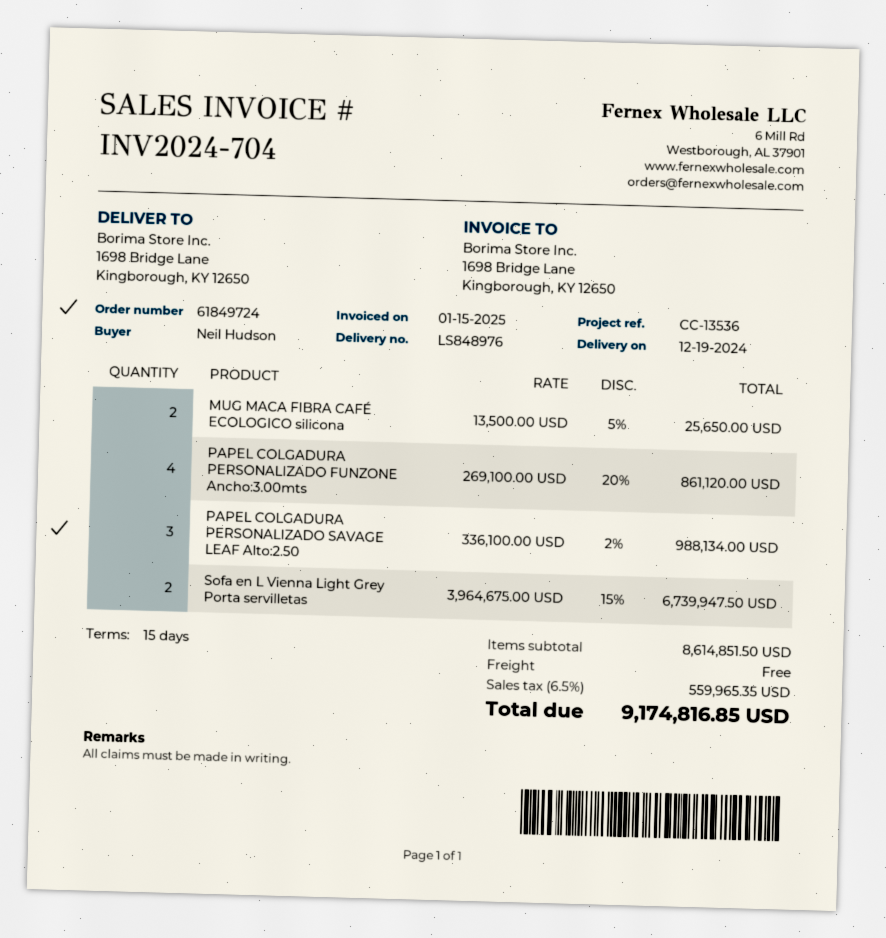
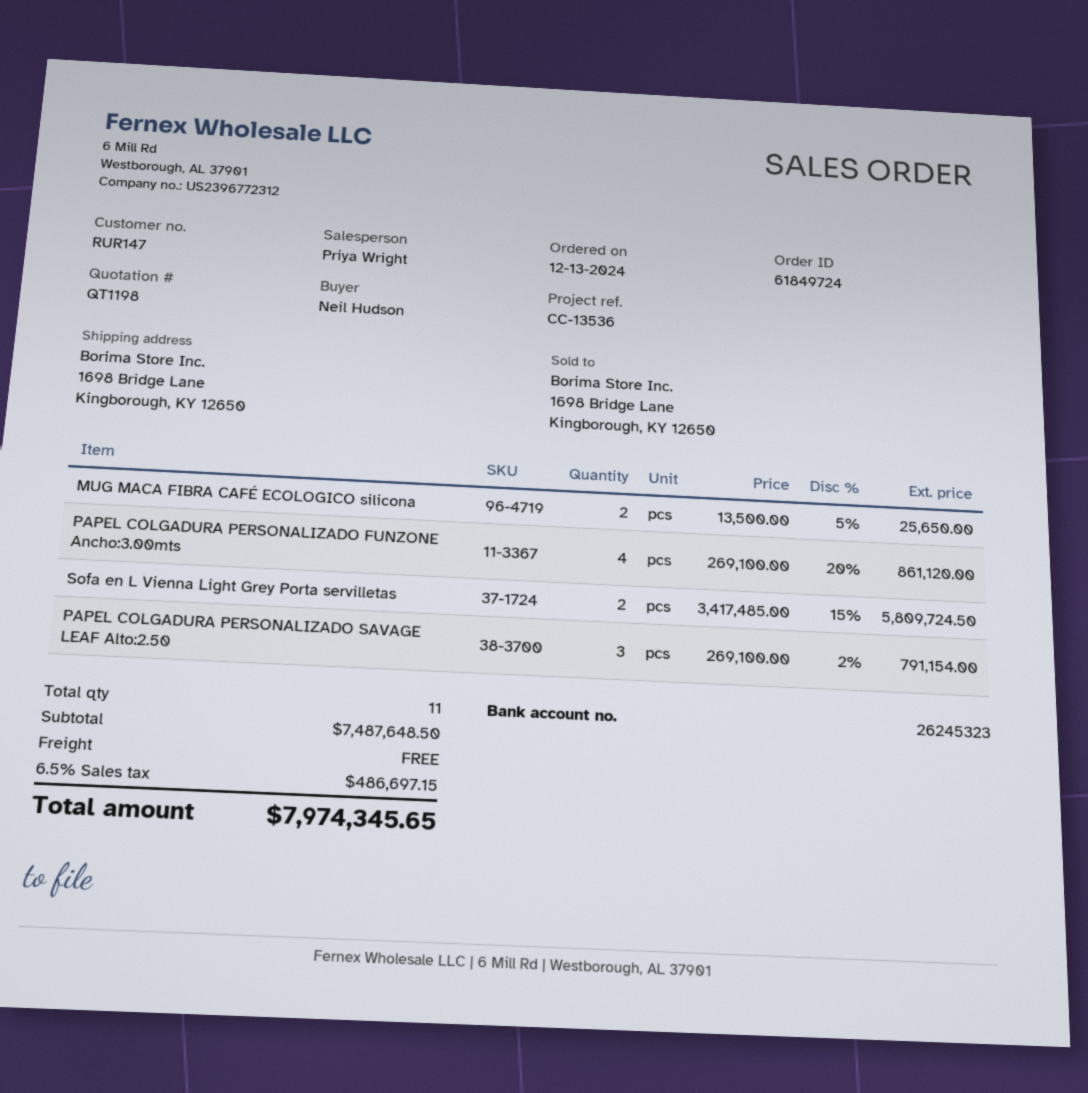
PAPEL COLGADURA PERSONALIZADO SAVAGE LEAF Alto:2.50: 3 x 336100.00 - 2% = 988134.00 -> 3 x 269100.00 - 2% = 791154.00
Sofa en L Vienna Light Grey Porta servilletas: 2 x 3964675.00 - 15% = 6739947.50 -> 2 x 3417485.00 - 15% = 5809724.50
subtotal: 8614851.50 -> 7487648.50
tax: 6.5% = 559965.35 -> 6.5% = 486697.15
total: 9174816.85 -> 7974345.65

